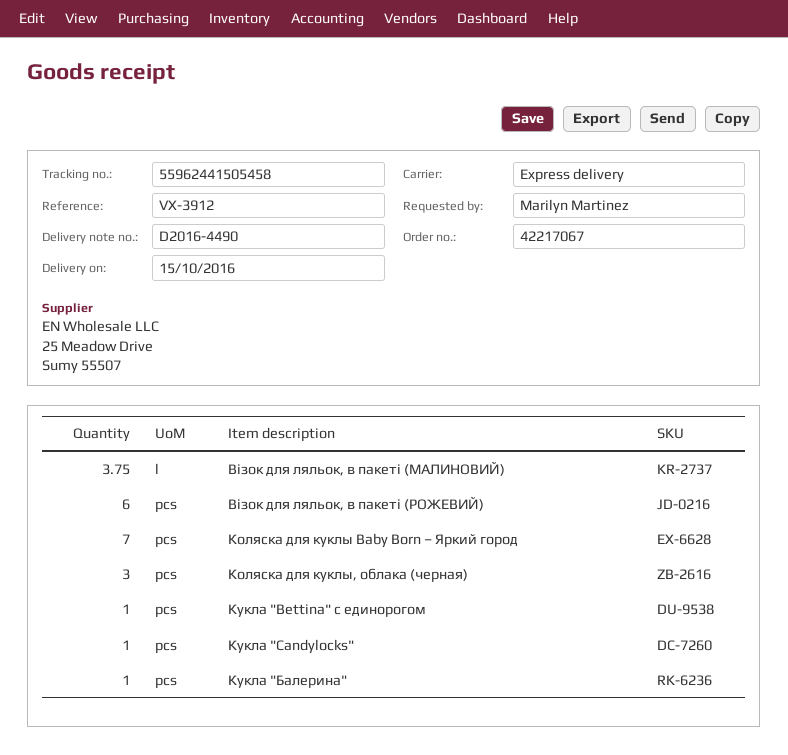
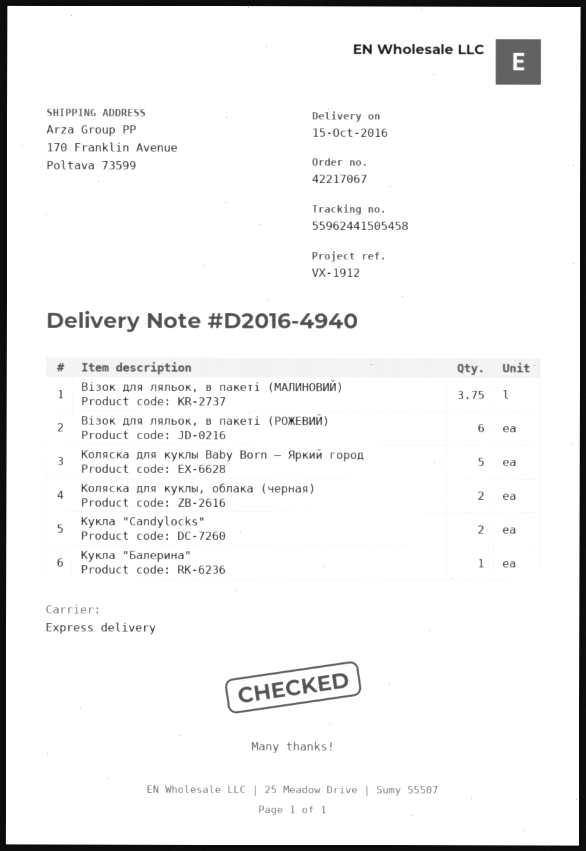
delivery note number: D2016-4490 -> D2016-4940
reference: VX-3912 -> VX-1912
Коляска для куклы Baby Born – Яркий город: 7 -> 5
Коляска для куклы, облака (черная): 3 -> 2
Кукла "Bettina" с единорогом: 1 -> none
Кукла "Candylocks": 1 -> 2

